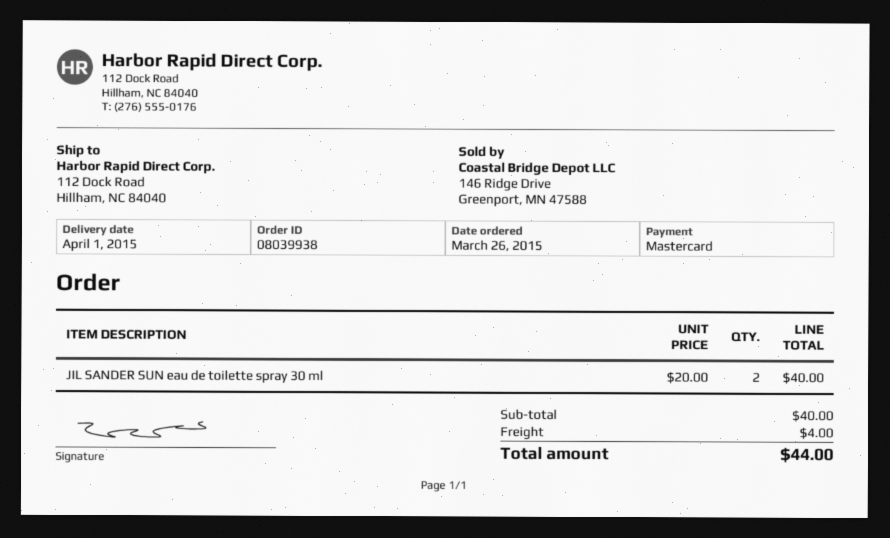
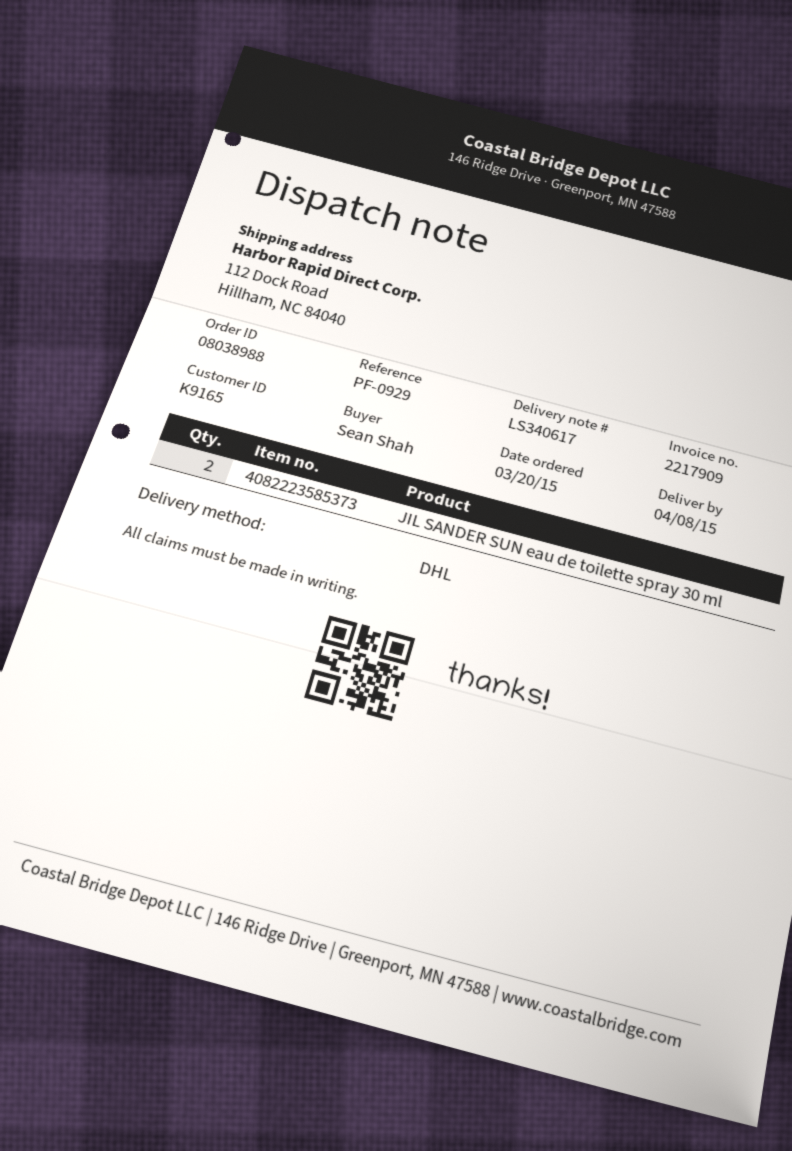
order number: 08039938 -> 08038988
order date: 2015-03-26 -> 2015-03-20
delivery date: 2015-04-01 -> 2015-04-08

